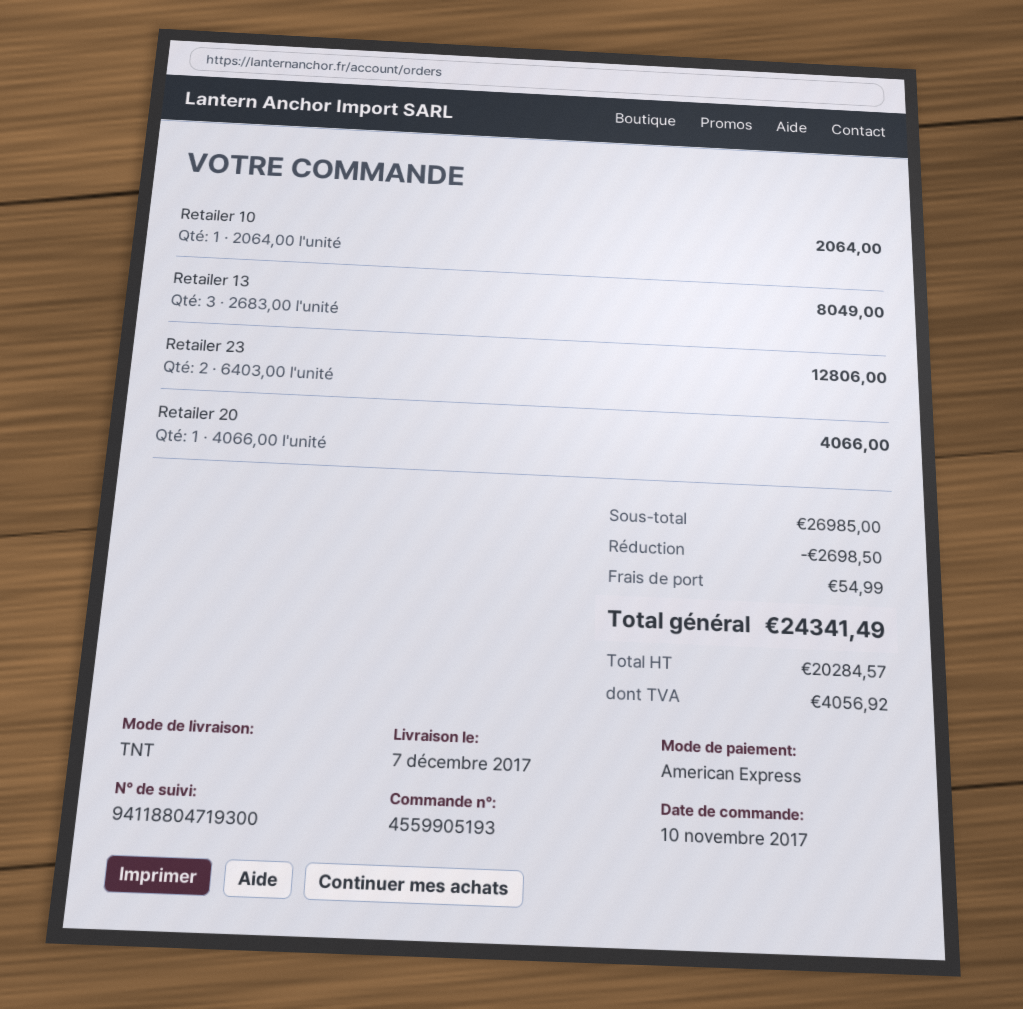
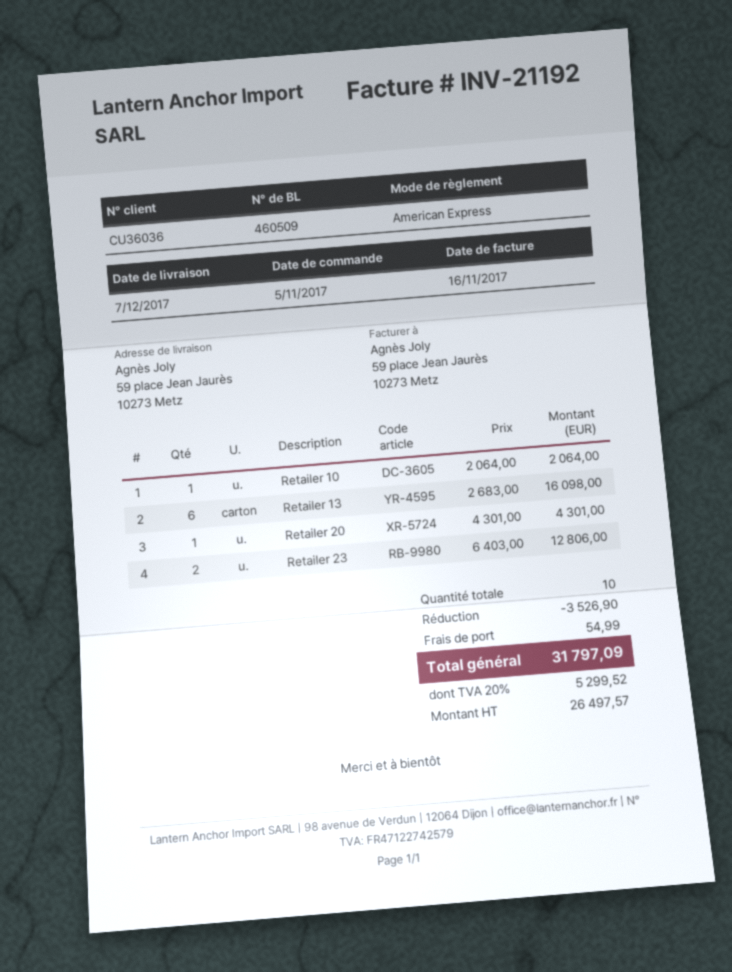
order date: 2017-11-10 -> 2017-11-05
Retailer 13: 3 x 2683.00 = 8049.00 -> 6 x 2683.00 = 16098.00
Retailer 20: 1 x 4066.00 = 4066.00 -> 1 x 4301.00 = 4301.00
discount: 2698.50 -> 3526.90
net: 20284.57 -> 26497.57
tax: 4056.92 -> 5299.52
total: 24341.49 -> 31797.09

